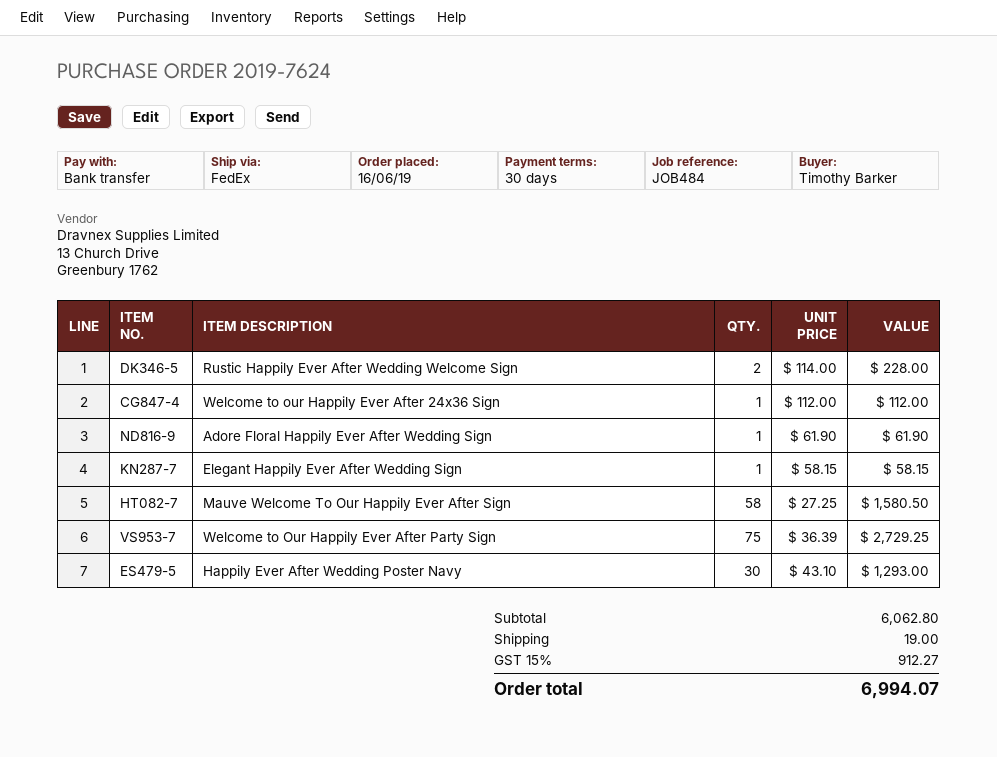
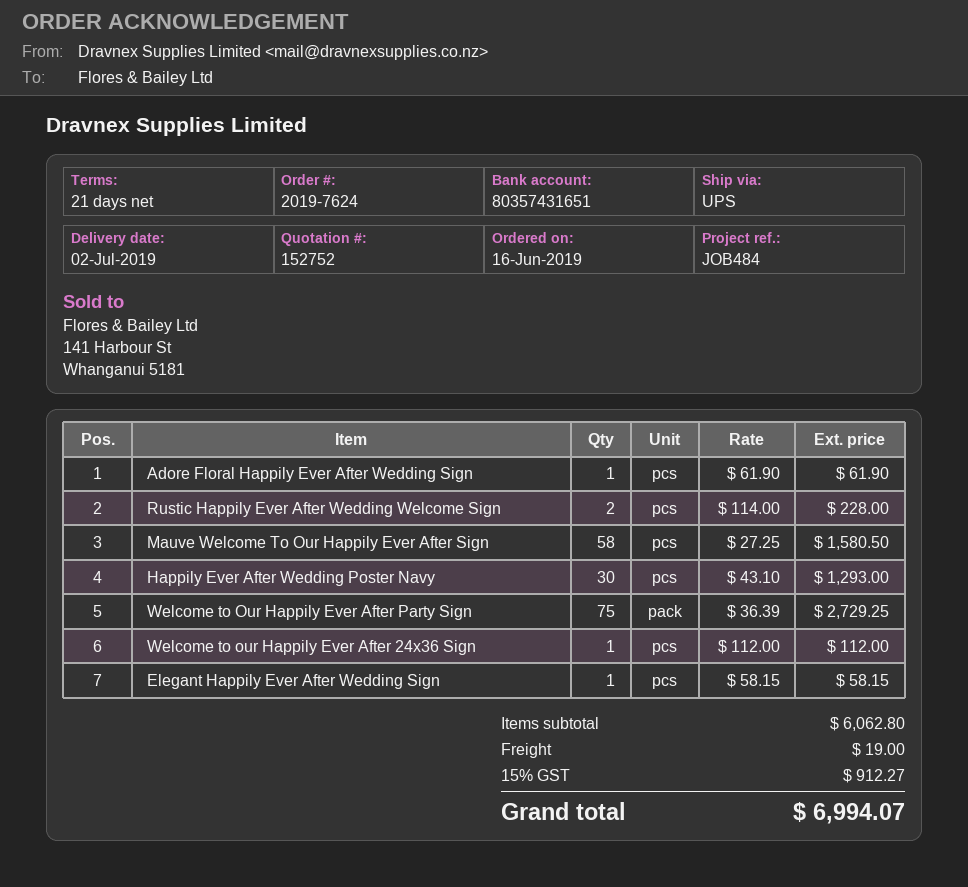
payment terms: 30 days -> 21 days
shipping method: FedEx -> UPS

